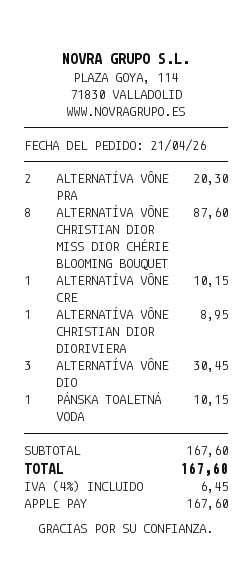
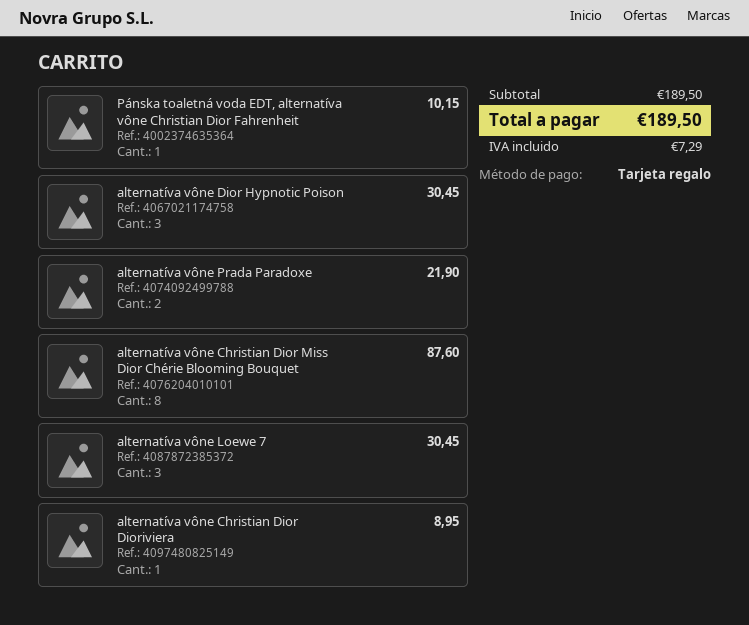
payment method: Apple Pay -> gift card
ALTERNATÍVA VÔNE PRA: 2 for 20.30 -> 2 for 21.90
ALTERNATÍVA VÔNE CRE: 1 for 10.15 -> none
alternatíva vône Loewe 7: none -> 3 for 30.45
subtotal: 167.60 -> 189.50
tax: 6.45 -> 7.29
total: 167.60 -> 189.50

